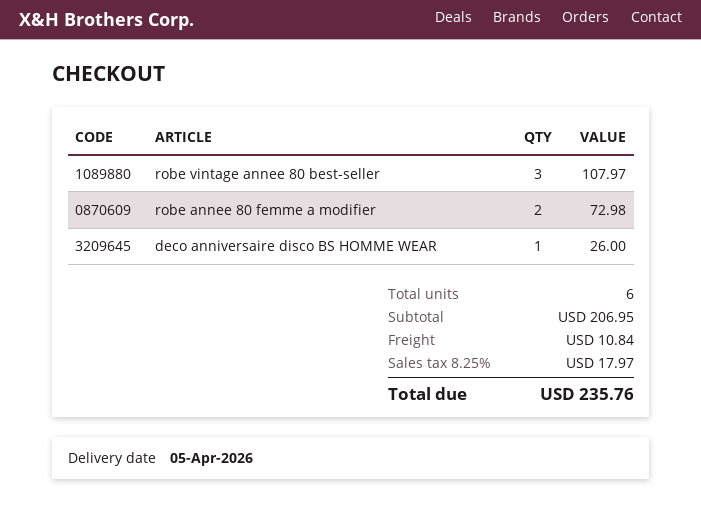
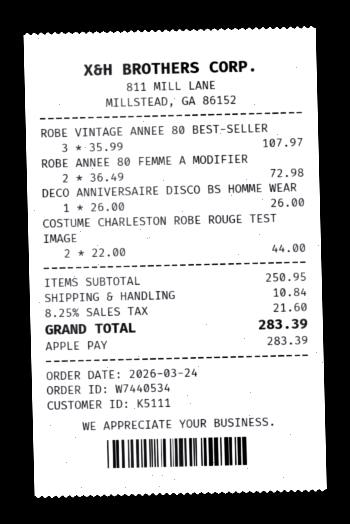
COSTUME CHARLESTON ROBE ROUGE TEST IMAGE: none -> 2 for 44.00
subtotal: 206.95 -> 250.95
tax: 8.25% = 17.97 -> 8.25% = 21.60
total: 235.76 -> 283.39

